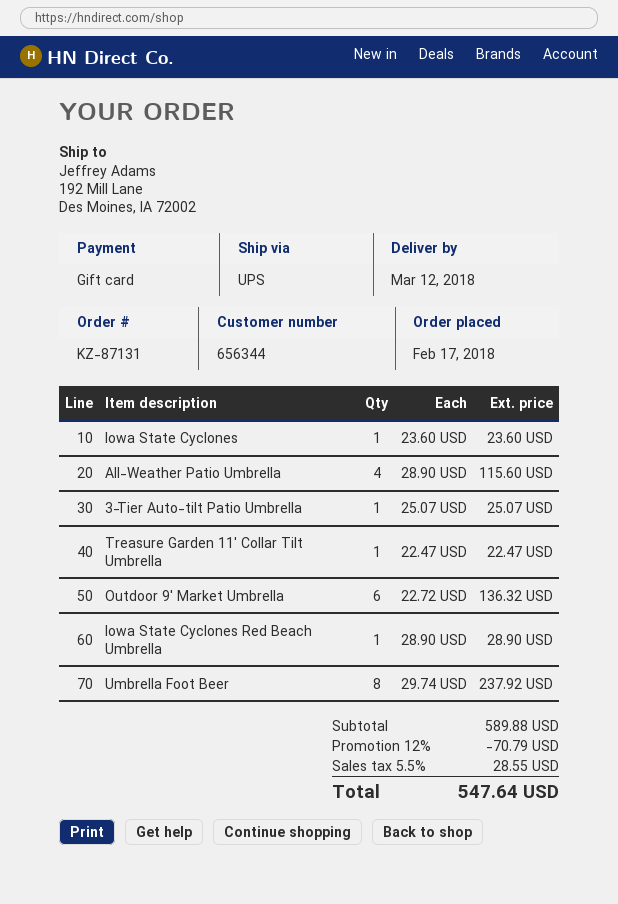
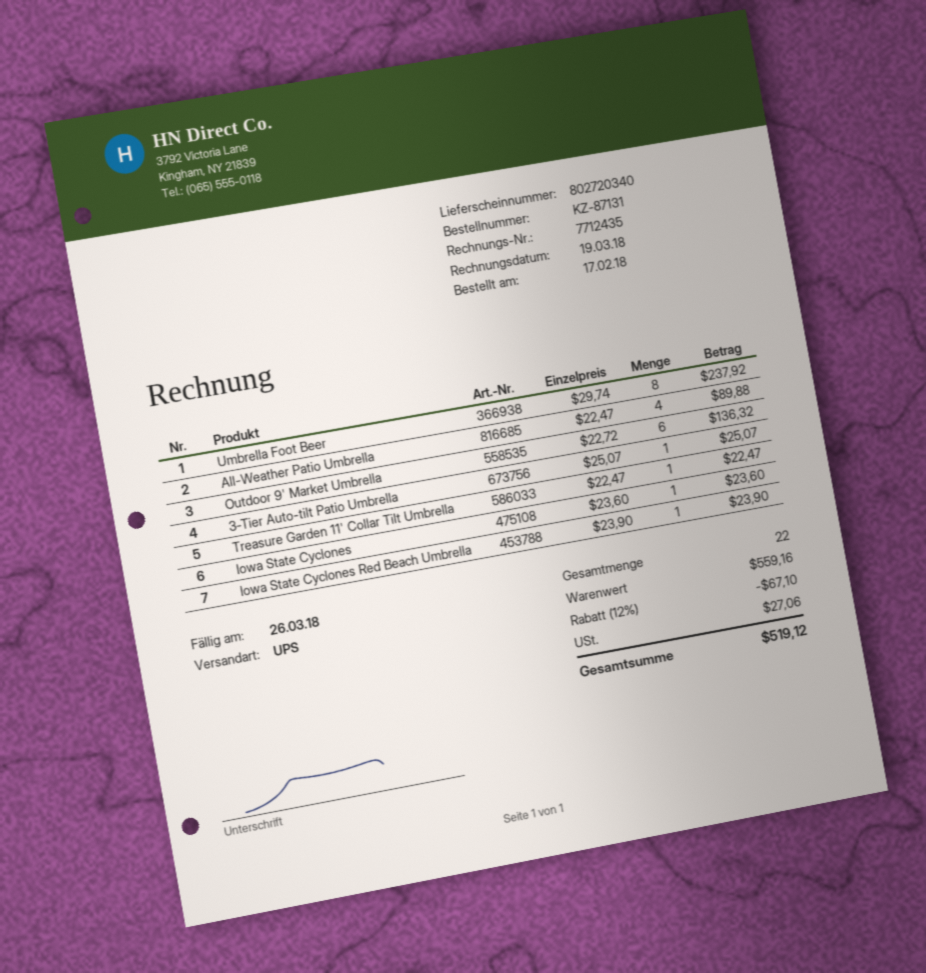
All-Weather Patio Umbrella: 4 x 28.90 = 115.60 -> 4 x 22.47 = 89.88
Iowa State Cyclones Red Beach Umbrella: 1 x 28.90 = 28.90 -> 1 x 23.90 = 23.90
subtotal: 589.88 -> 559.16
discount: 12% = 70.79 -> 12% = 67.10
tax: 28.55 -> 27.06
total: 547.64 -> 519.12

